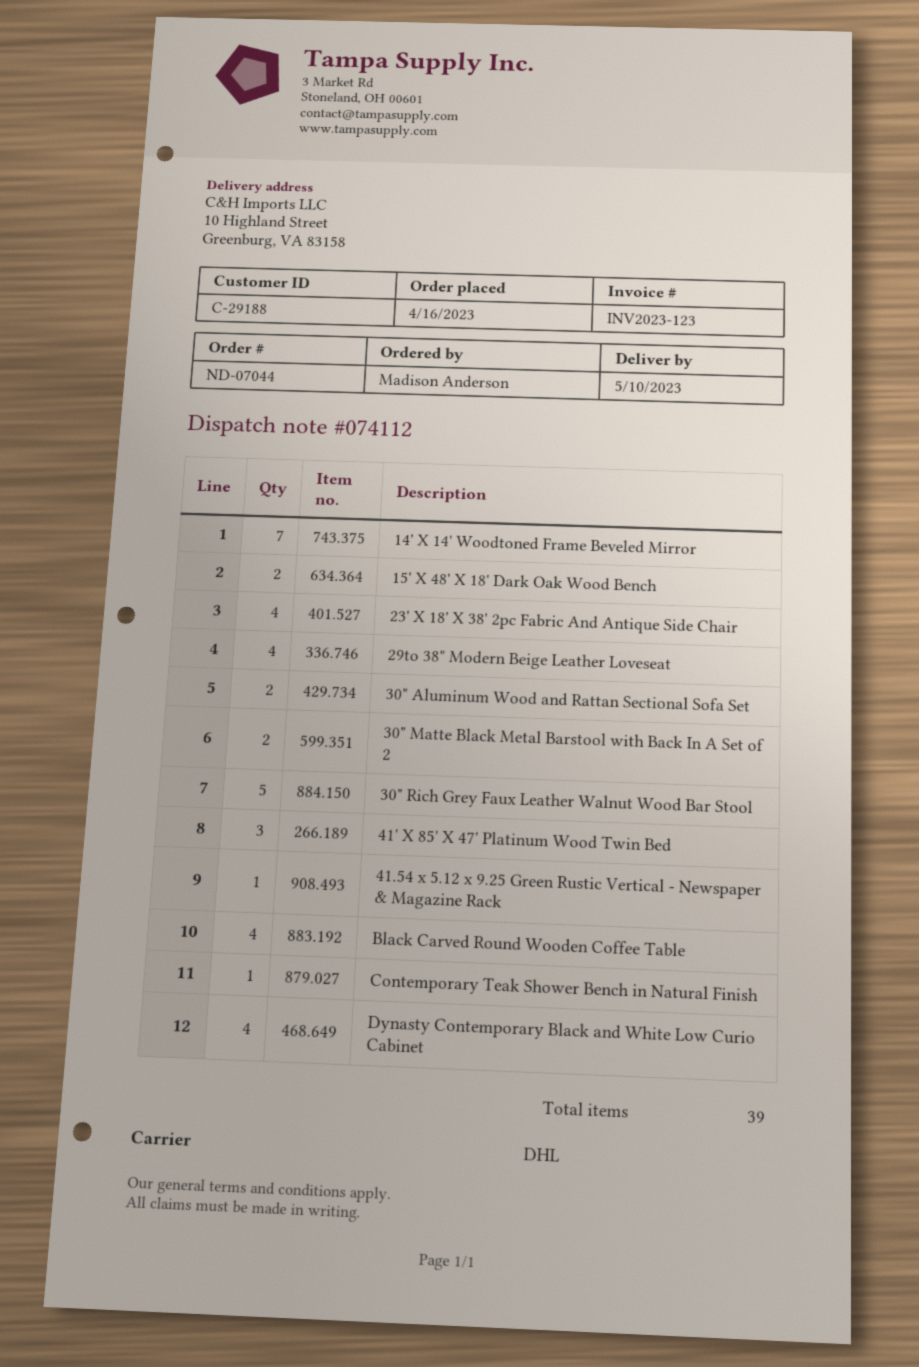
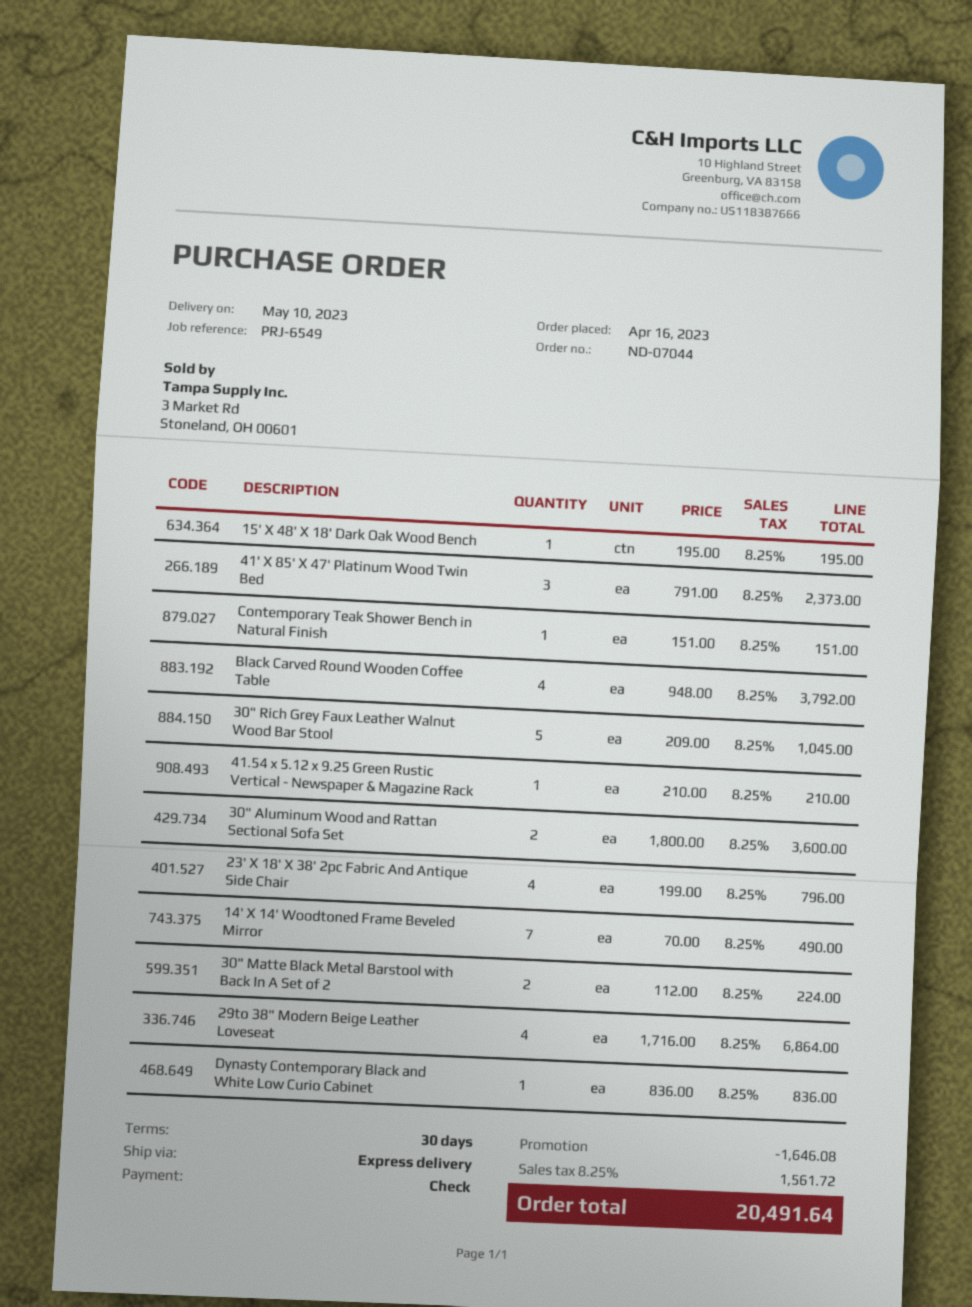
shipping method: DHL -> express
15' X 48' X 18' Dark Oak Wood Bench: 2 -> 1
Dynasty Contemporary Black and White Low Curio Cabinet: 4 -> 1

